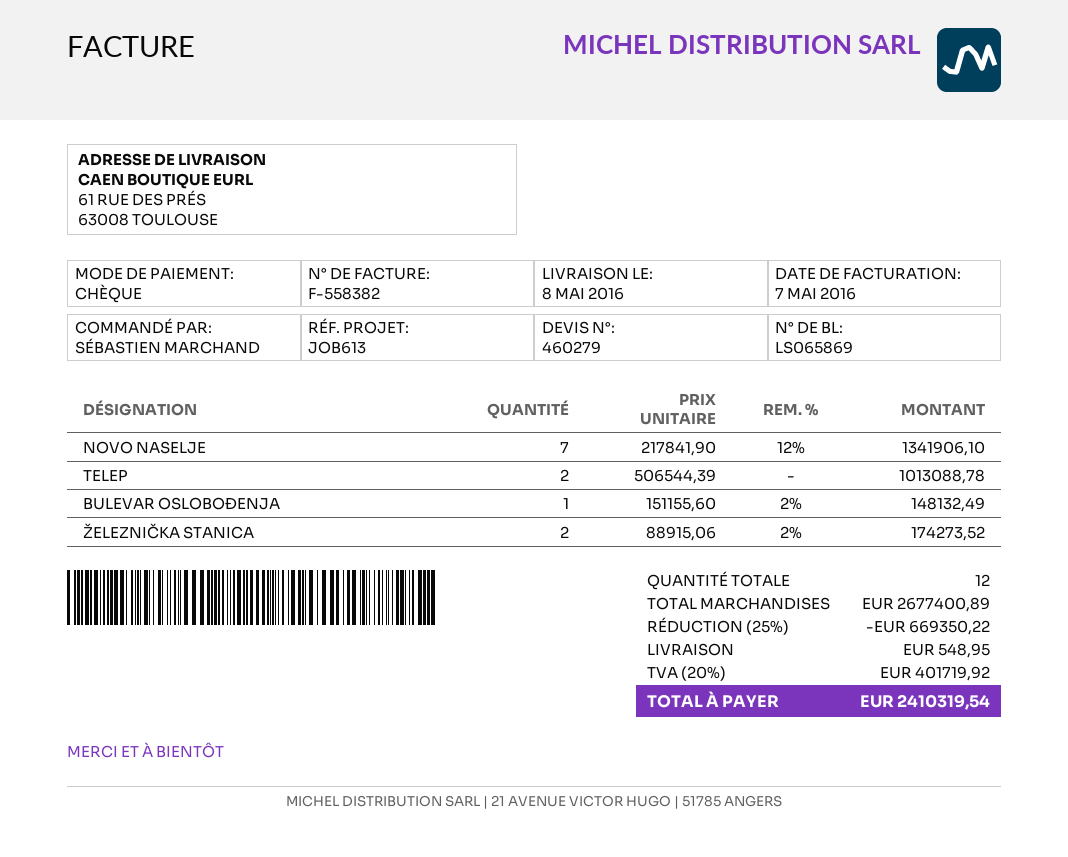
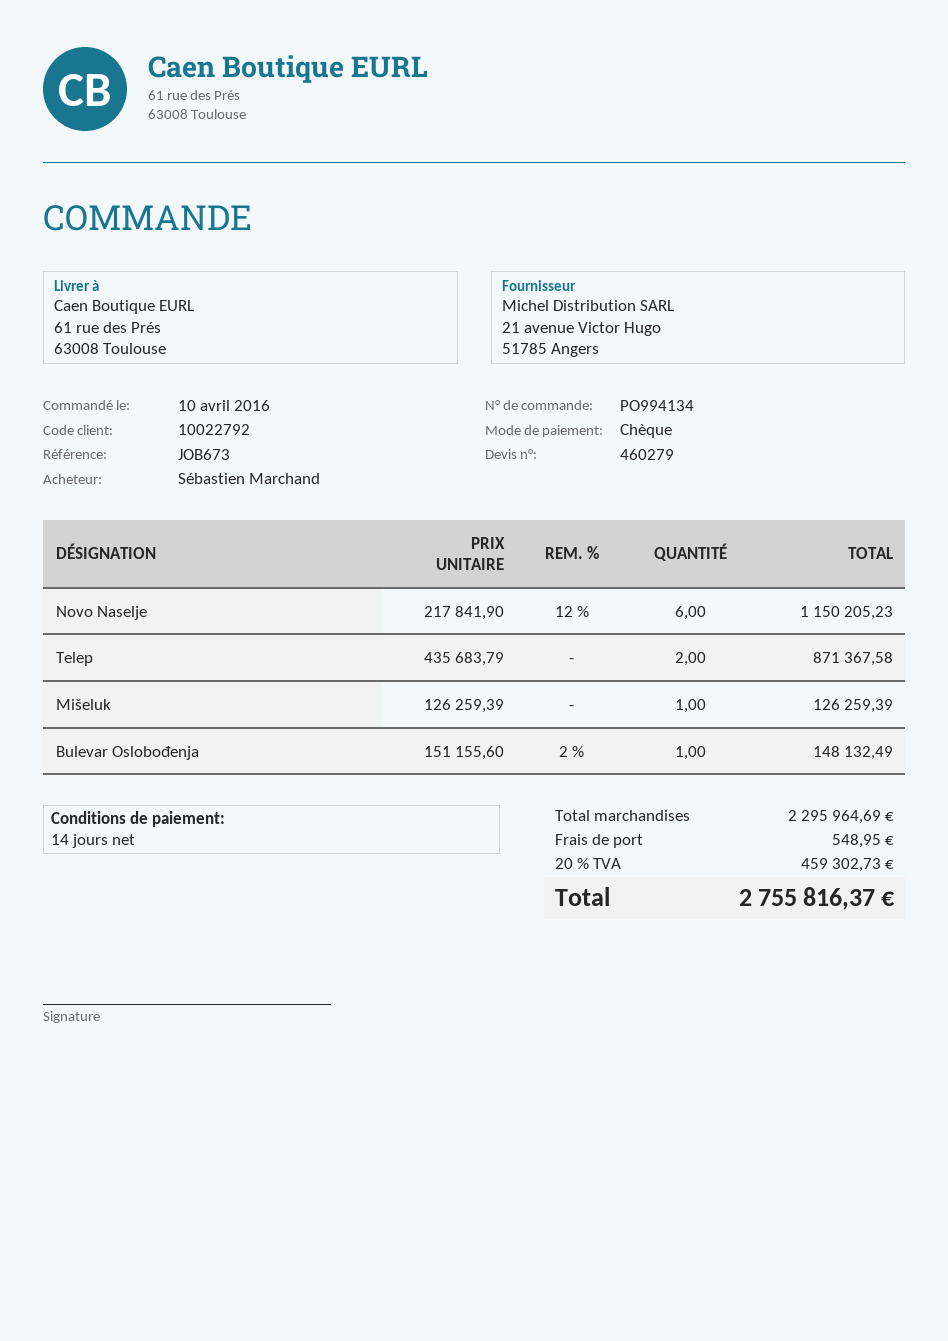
reference: JOB613 -> JOB673
NOVO NASELJE: 7 x 217841.90 - 12% = 1341906.10 -> 6 x 217841.90 - 12% = 1150205.23
TELEP: 2 x 506544.39 = 1013088.78 -> 2 x 435683.79 = 871367.58
ŽELEZNIČKA STANICA: 2 x 88915.06 - 2% = 174273.52 -> none
Mišeluk: none -> 1 x 126259.39 = 126259.39
subtotal: 2677400.89 -> 2295964.69
discount: 25% = 669350.22 -> none
tax: 20% = 401719.92 -> 20% = 459302.73
total: 2410319.54 -> 2755816.37

